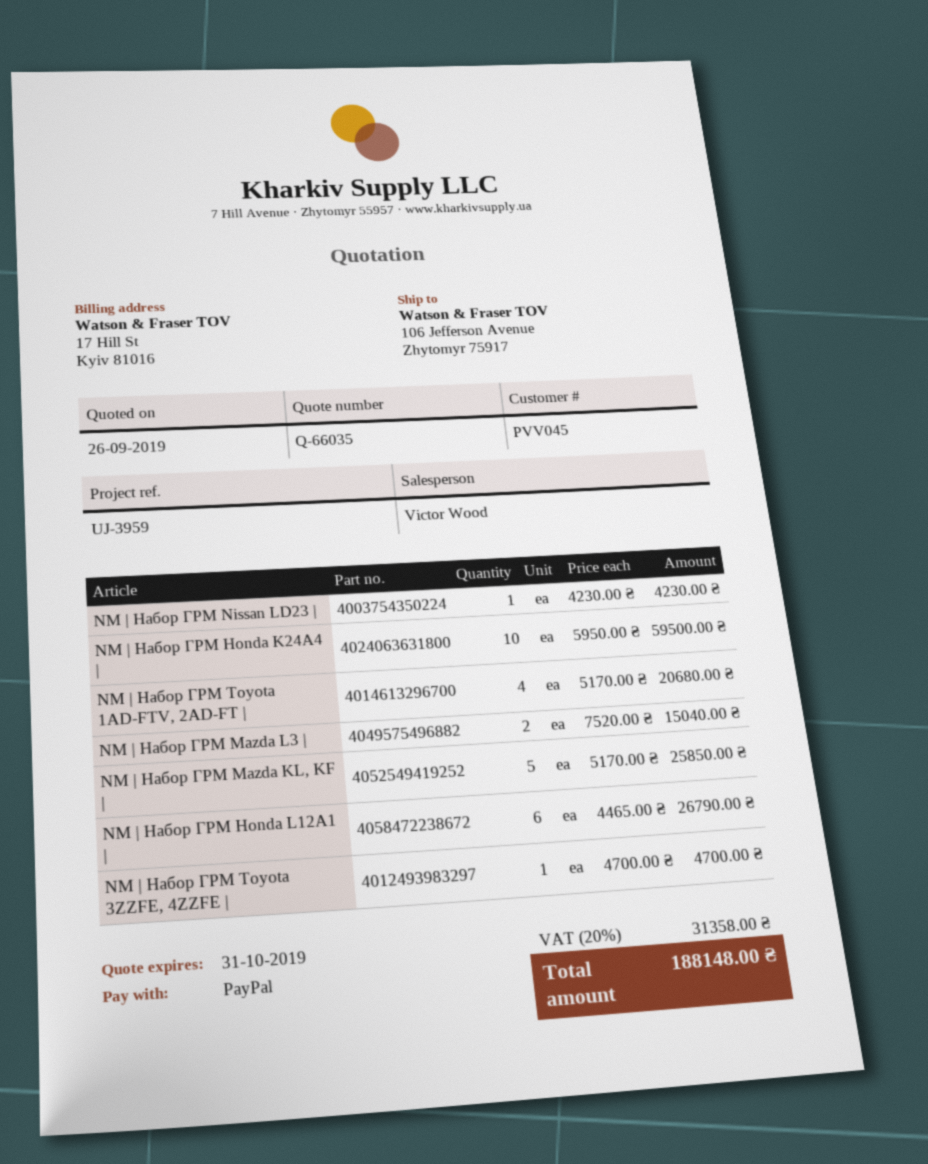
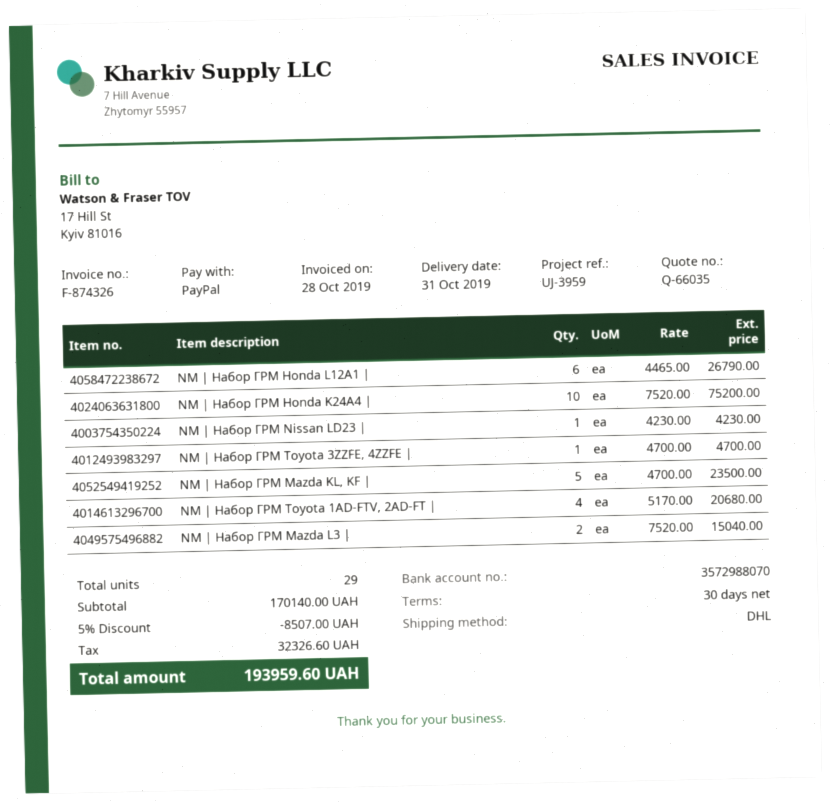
NM | Набор ГРМ Honda K24A4 |: 10 x 5950.00 = 59500.00 -> 10 x 7520.00 = 75200.00
NM | Набор ГРМ Mazda KL, KF |: 5 x 5170.00 = 25850.00 -> 5 x 4700.00 = 23500.00
discount: none -> 5% = 8507.00
tax: 31358.00 -> 32326.60
total: 188148.00 -> 193959.60

